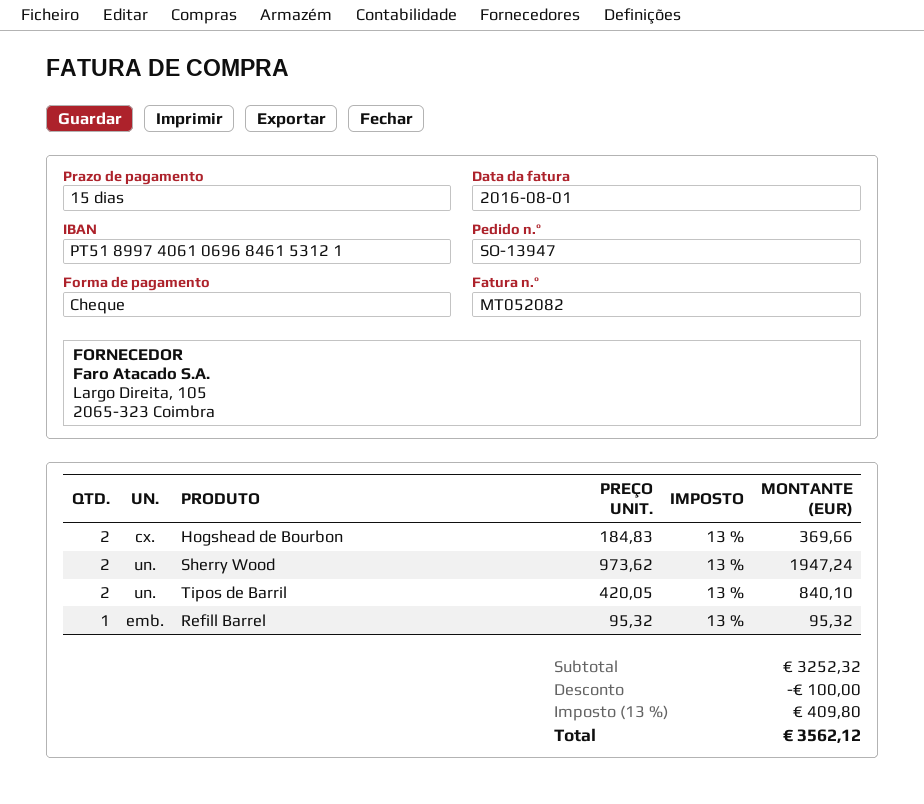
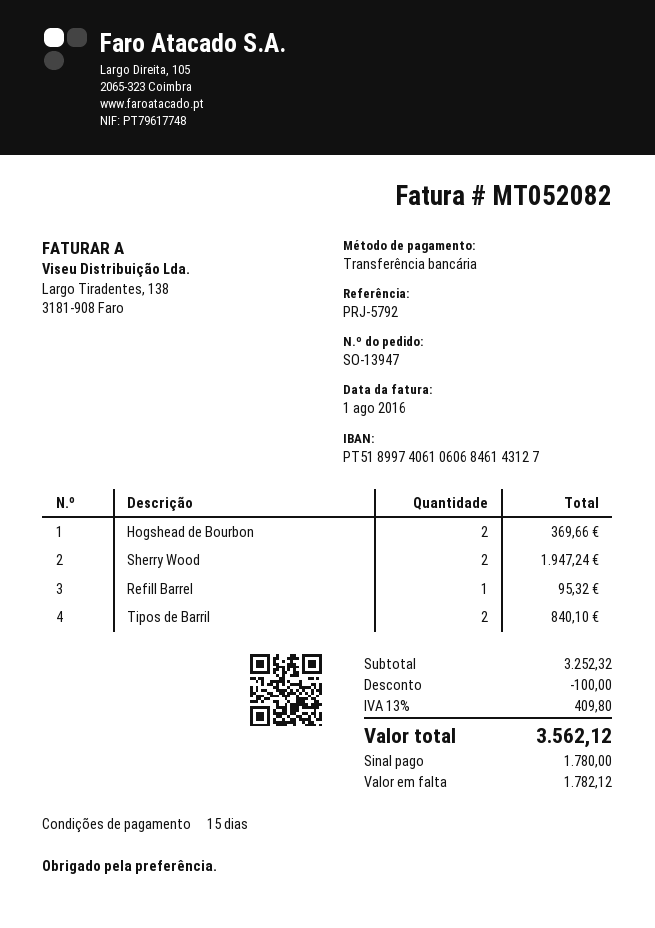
payment method: cheque -> bank transfer
bank account: PT51899740610696846153121 -> PT51899740610606846143127

